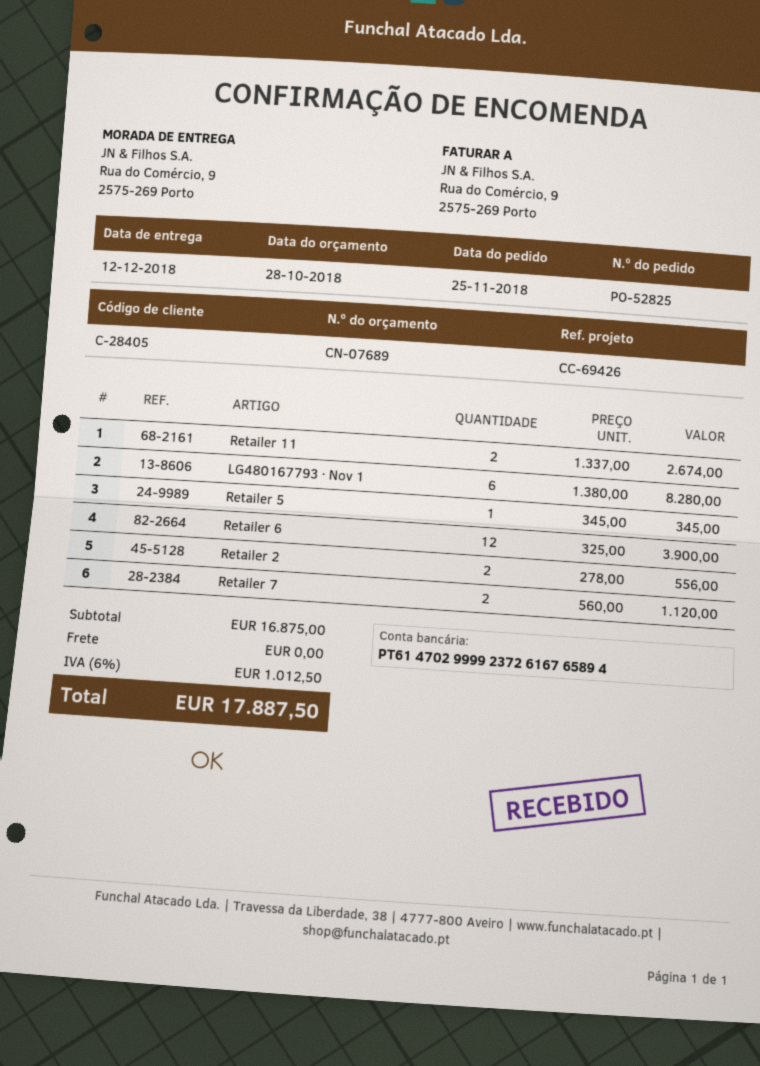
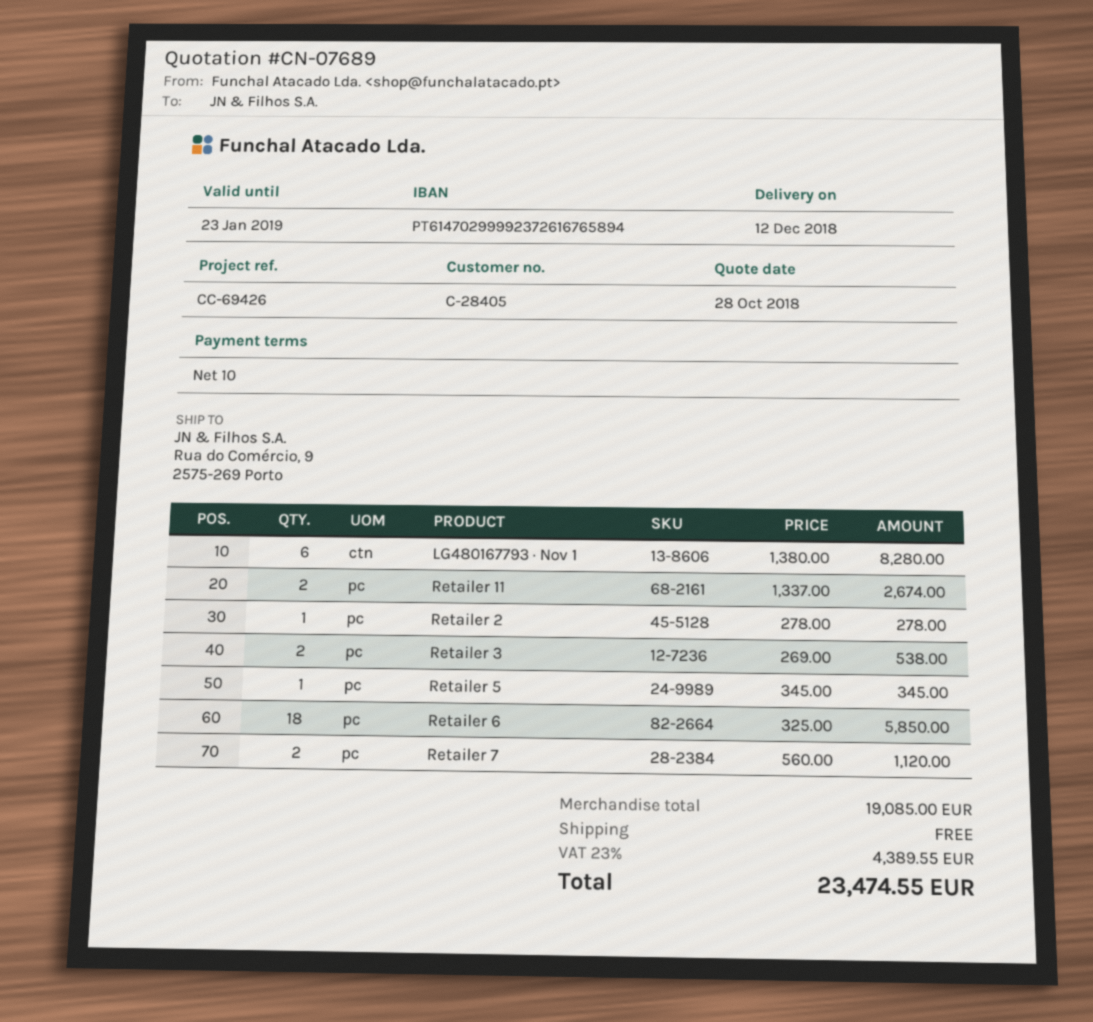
Retailer 6: 12 x 325.00 = 3900.00 -> 18 x 325.00 = 5850.00
Retailer 2: 2 x 278.00 = 556.00 -> 1 x 278.00 = 278.00
Retailer 3: none -> 2 x 269.00 = 538.00
subtotal: 16875.00 -> 19085.00
tax: 6% = 1012.50 -> 23% = 4389.55
total: 17887.50 -> 23474.55

